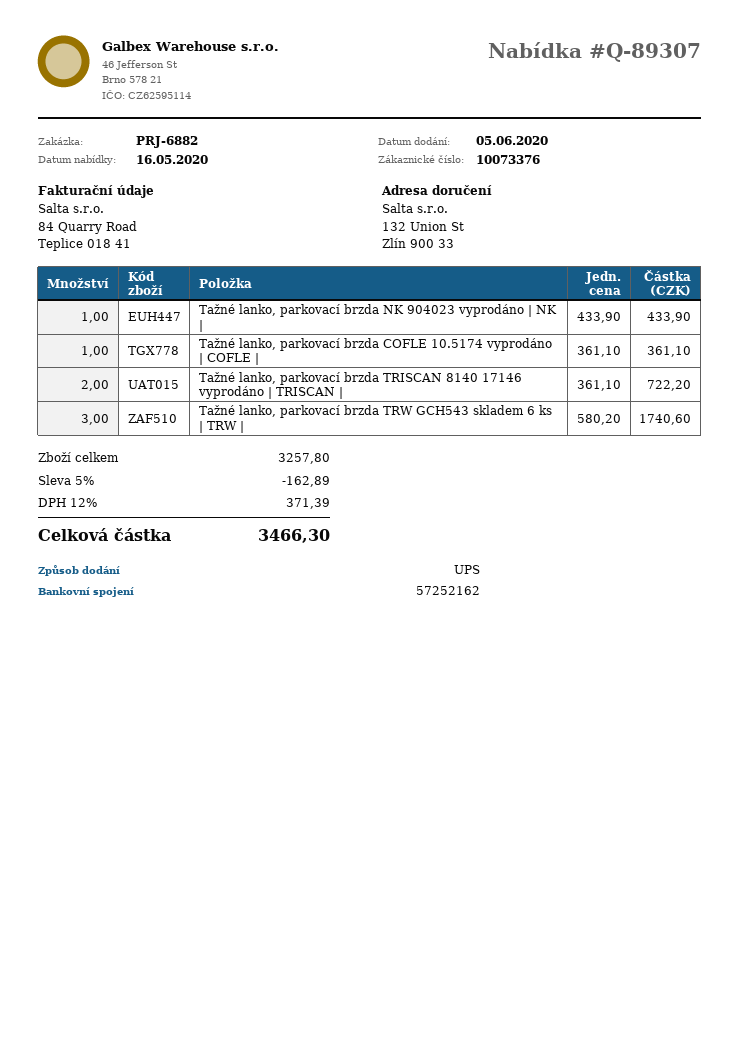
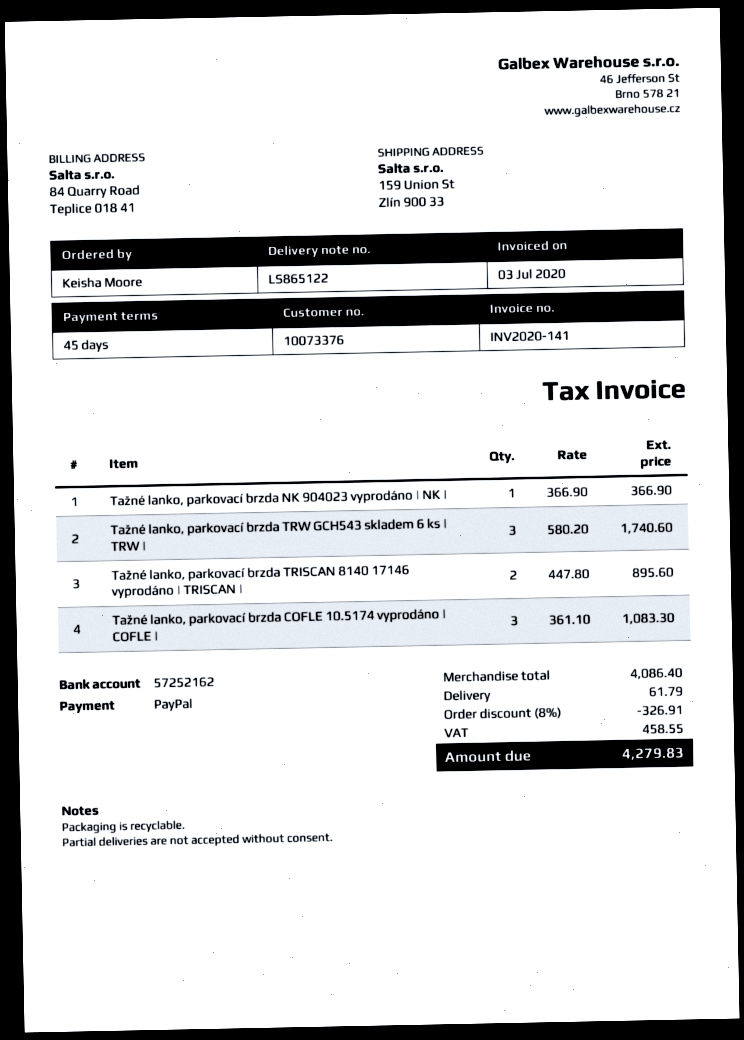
ship to: 132 Union St, Zlín 900 33 -> 159 Union St, Zlín 900 33
Tažné lanko, parkovací brzda NK 904023 vyprodáno | NK |: 1 x 433.90 = 433.90 -> 1 x 366.90 = 366.90
Tažné lanko, parkovací brzda COFLE 10.5174 vyprodáno | COFLE |: 1 x 361.10 = 361.10 -> 3 x 361.10 = 1083.30
Tažné lanko, parkovací brzda TRISCAN 8140 17146 vyprodáno | TRISCAN |: 2 x 361.10 = 722.20 -> 2 x 447.80 = 895.60
subtotal: 3257.80 -> 4086.40
discount: 5% = 162.89 -> 8% = 326.91
shipping: none -> 61.79
tax: 371.39 -> 458.55
total: 3466.30 -> 4279.83

